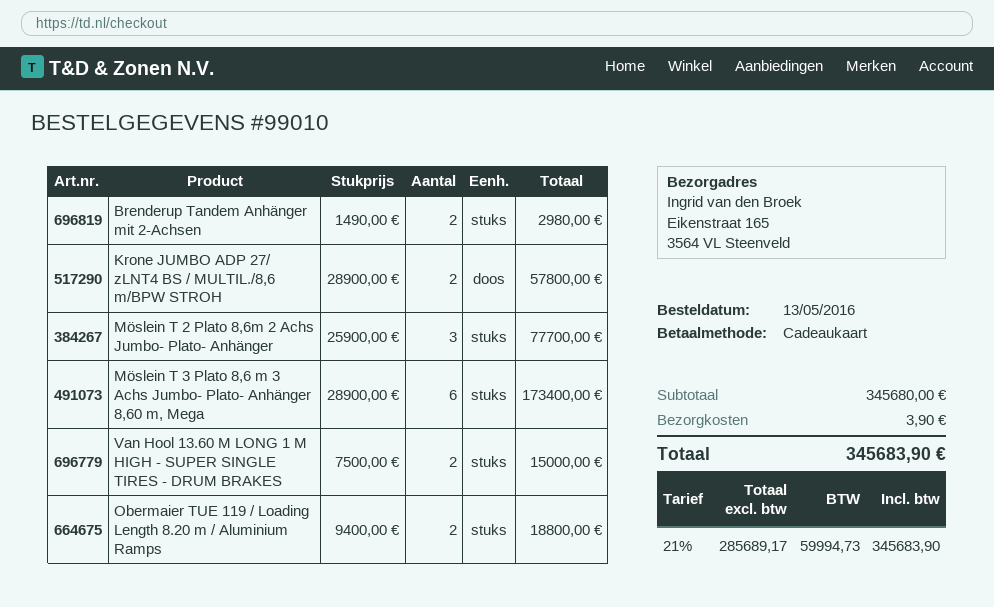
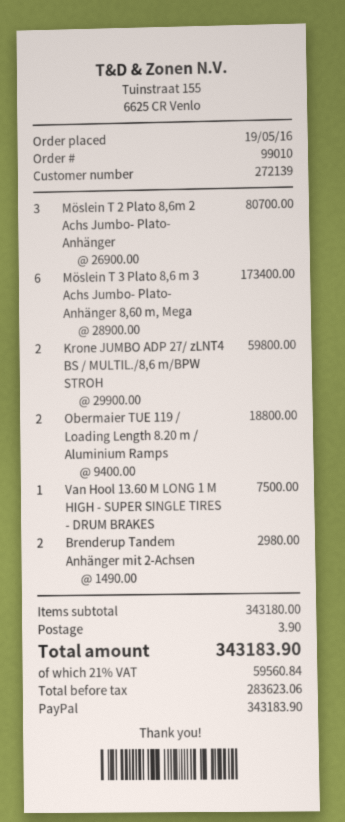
order date: 2016-05-13 -> 2016-05-19
payment method: gift card -> PayPal
Krone JUMBO ADP 27/ zLNT4 BS / MULTIL./8,6 m/BPW STROH: 2 x 28900.00 = 57800.00 -> 2 x 29900.00 = 59800.00
Möslein T 2 Plato 8,6m 2 Achs Jumbo- Plato- Anhänger: 3 x 25900.00 = 77700.00 -> 3 x 26900.00 = 80700.00
Van Hool 13.60 M LONG 1 M HIGH - SUPER SINGLE TIRES - DRUM BRAKES: 2 x 7500.00 = 15000.00 -> 1 x 7500.00 = 7500.00
subtotal: 345680.00 -> 343180.00
net: 285689.17 -> 283623.06
tax: 21% = 59994.73 -> 21% = 59560.84
total: 345683.90 -> 343183.90

